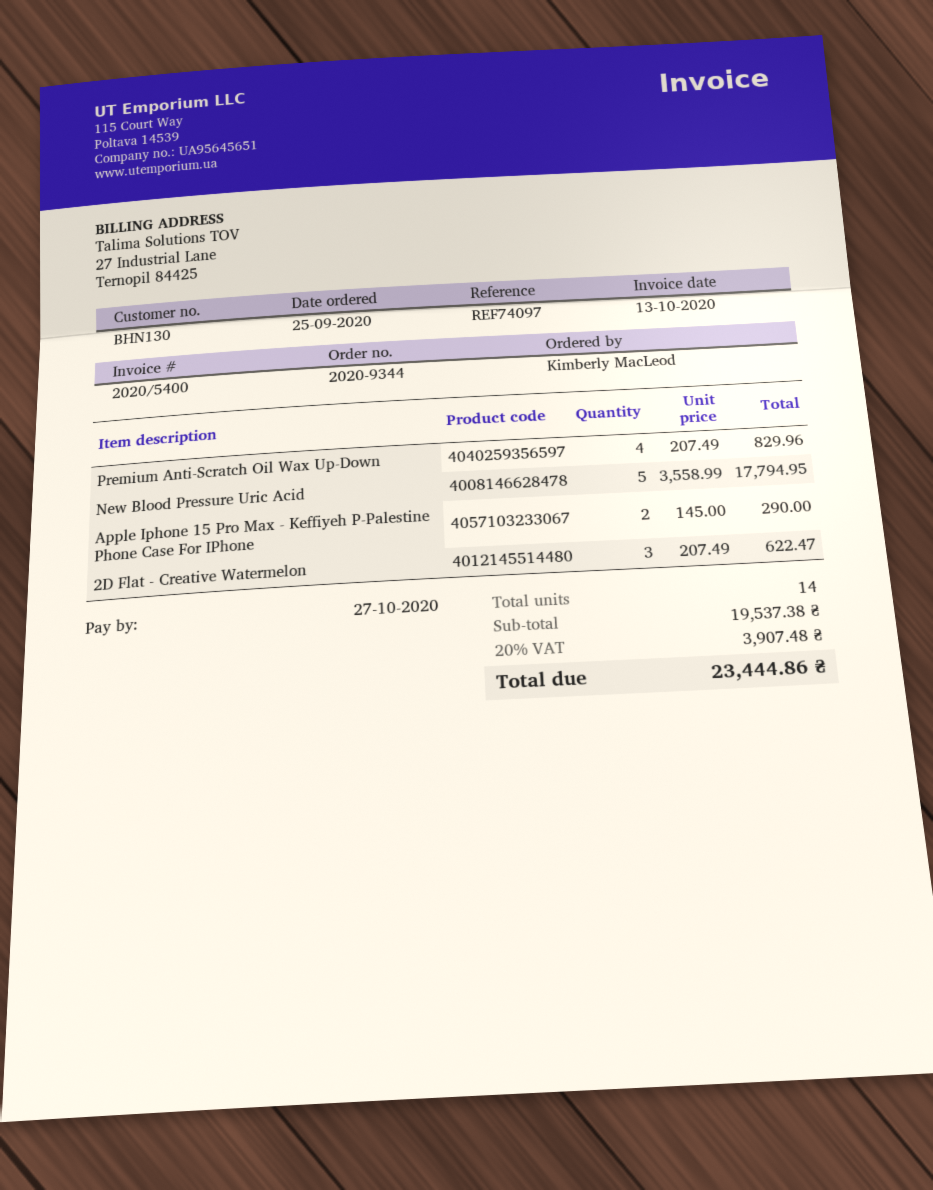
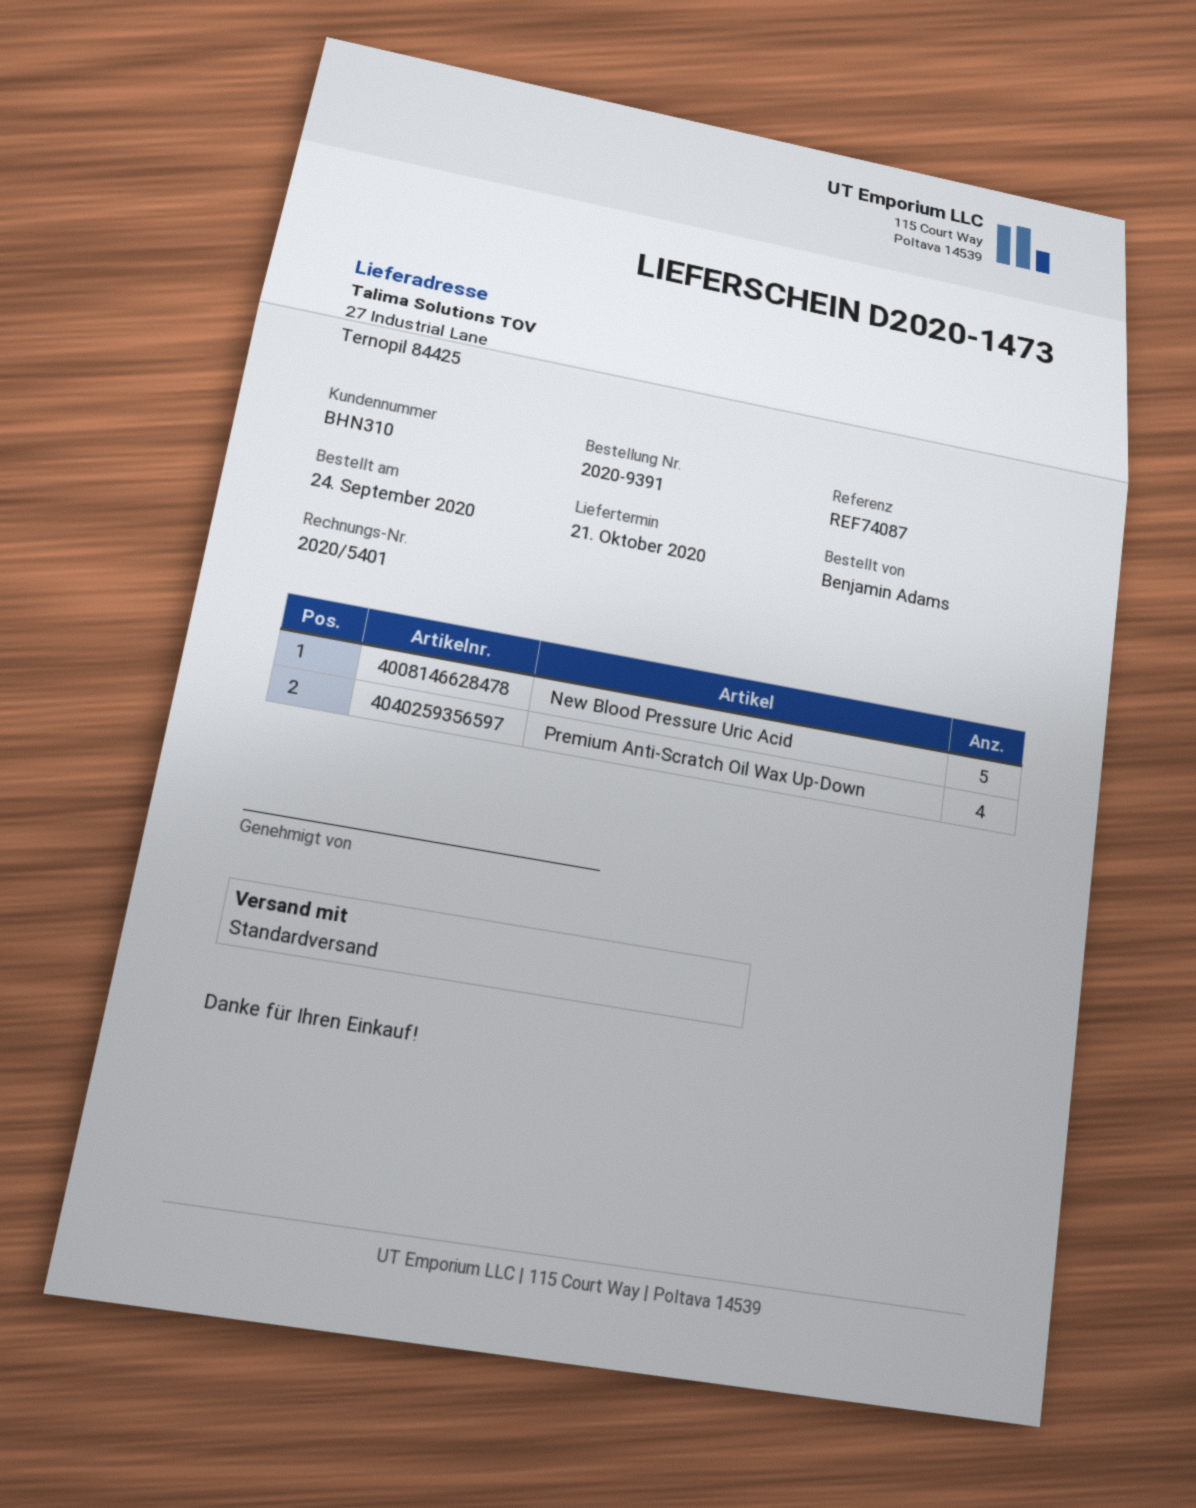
order number: 2020-9344 -> 2020-9391
order date: 2020-09-25 -> 2020-09-24
invoice number: 2020/5400 -> 2020/5401
customer number: BHN130 -> BHN310
reference: REF74097 -> REF74087
ordered by: Kimberly MacLeod -> Benjamin Adams
Apple Iphone 15 Pro Max - Keffiyeh P-Palestine Phone Case For IPhone: 2 -> none
2D Flat - Creative Watermelon: 3 -> none

